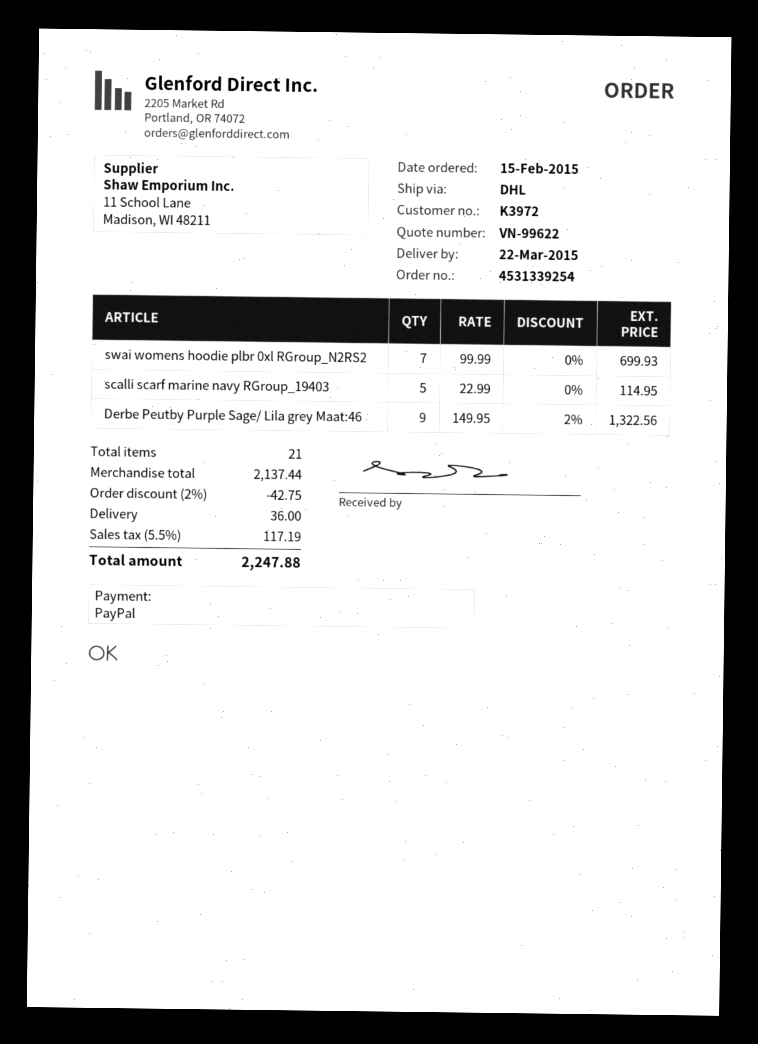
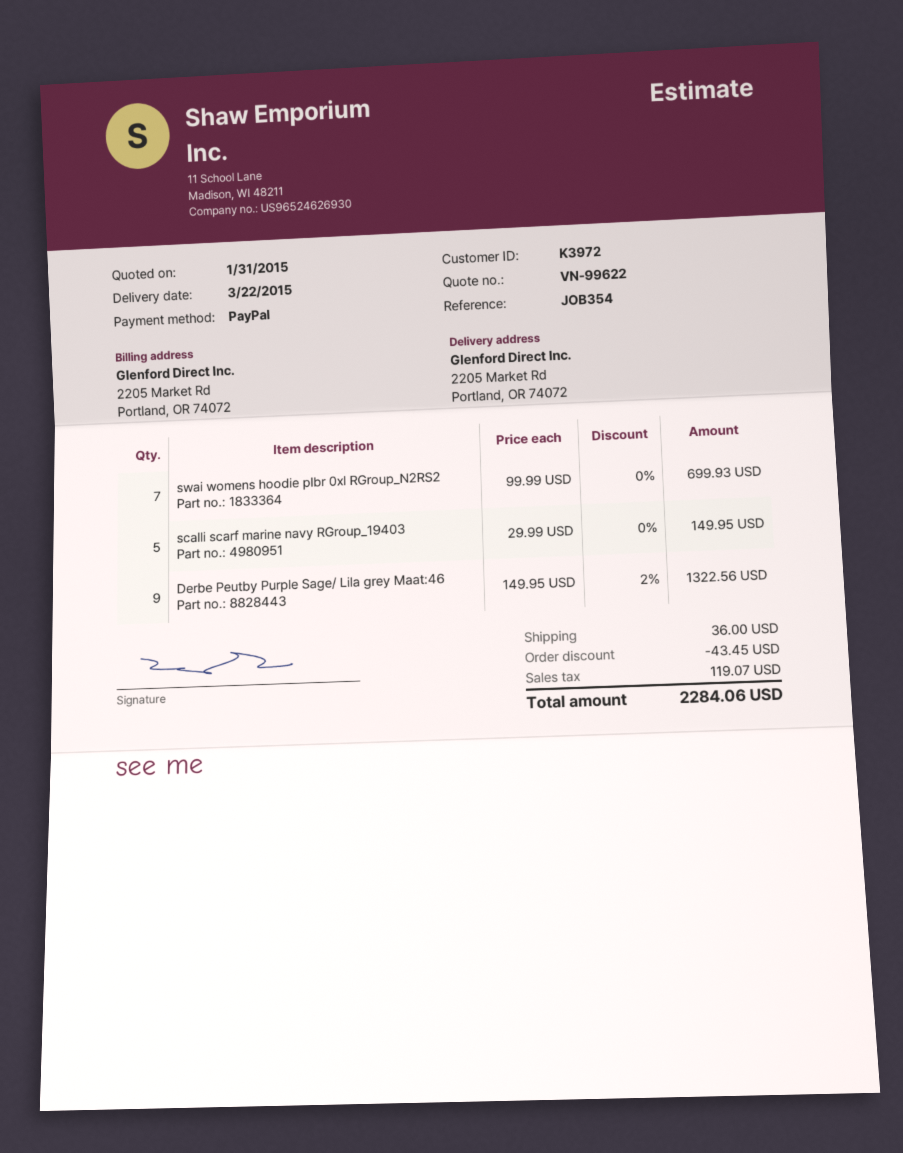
scalli scarf marine navy RGroup_19403: 5 x 22.99 = 114.95 -> 5 x 29.99 = 149.95
discount: 42.75 -> 43.45
tax: 117.19 -> 119.07
total: 2247.88 -> 2284.06

